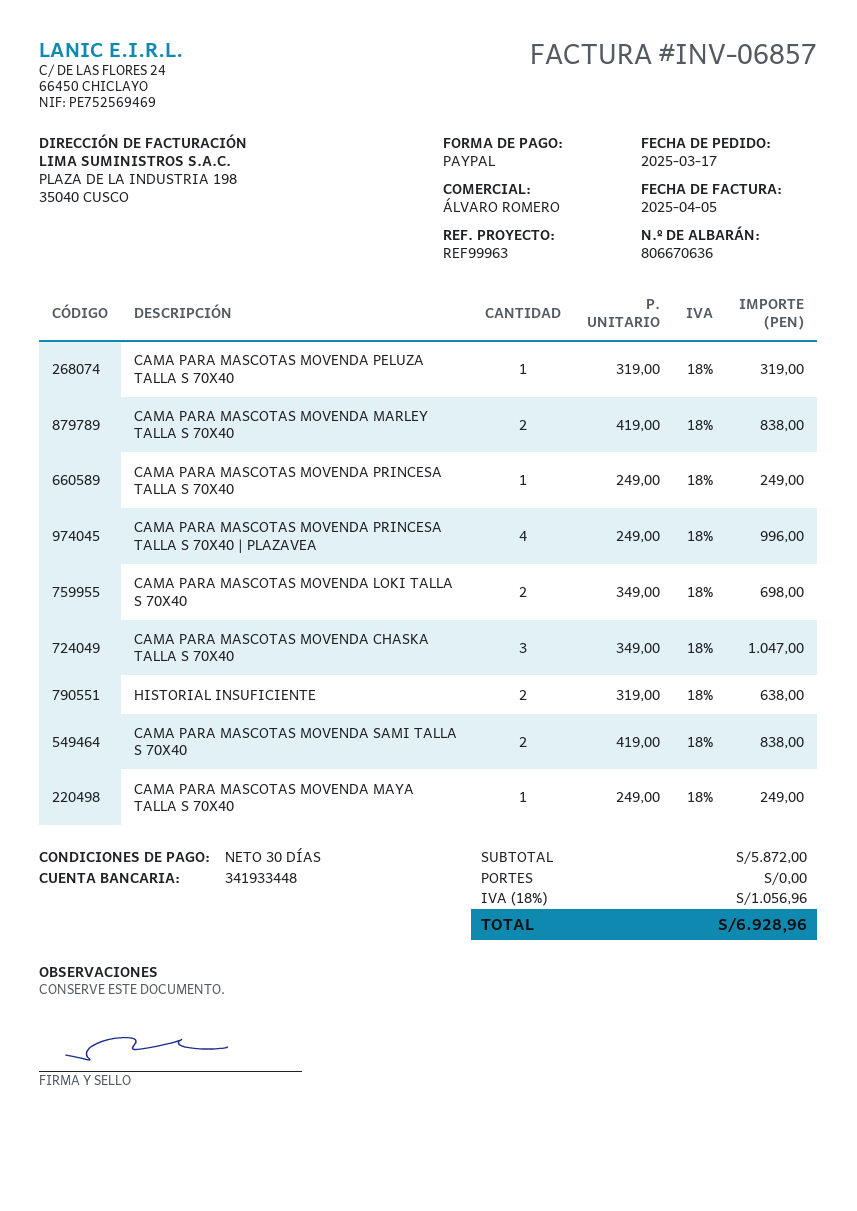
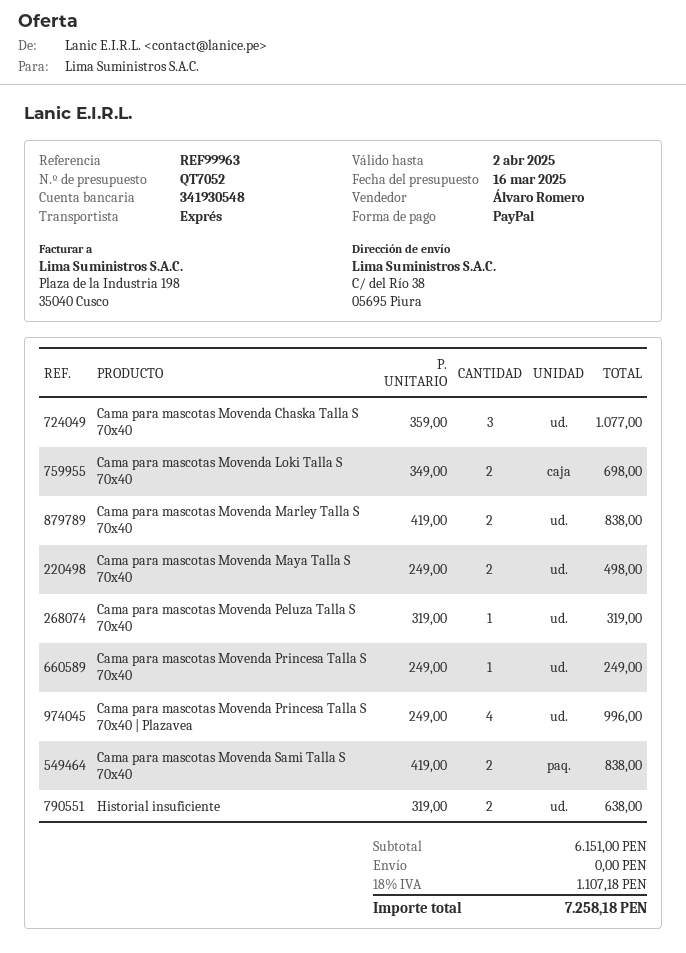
bank account: 341933448 -> 341930548
CAMA PARA MASCOTAS MOVENDA CHASKA TALLA S 70X40: 3 x 349.00 = 1047.00 -> 3 x 359.00 = 1077.00
CAMA PARA MASCOTAS MOVENDA MAYA TALLA S 70X40: 1 x 249.00 = 249.00 -> 2 x 249.00 = 498.00
subtotal: 5872.00 -> 6151.00
tax: 18% = 1056.96 -> 18% = 1107.18
total: 6928.96 -> 7258.18

